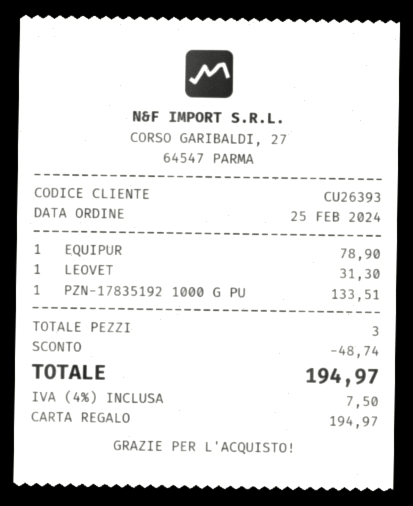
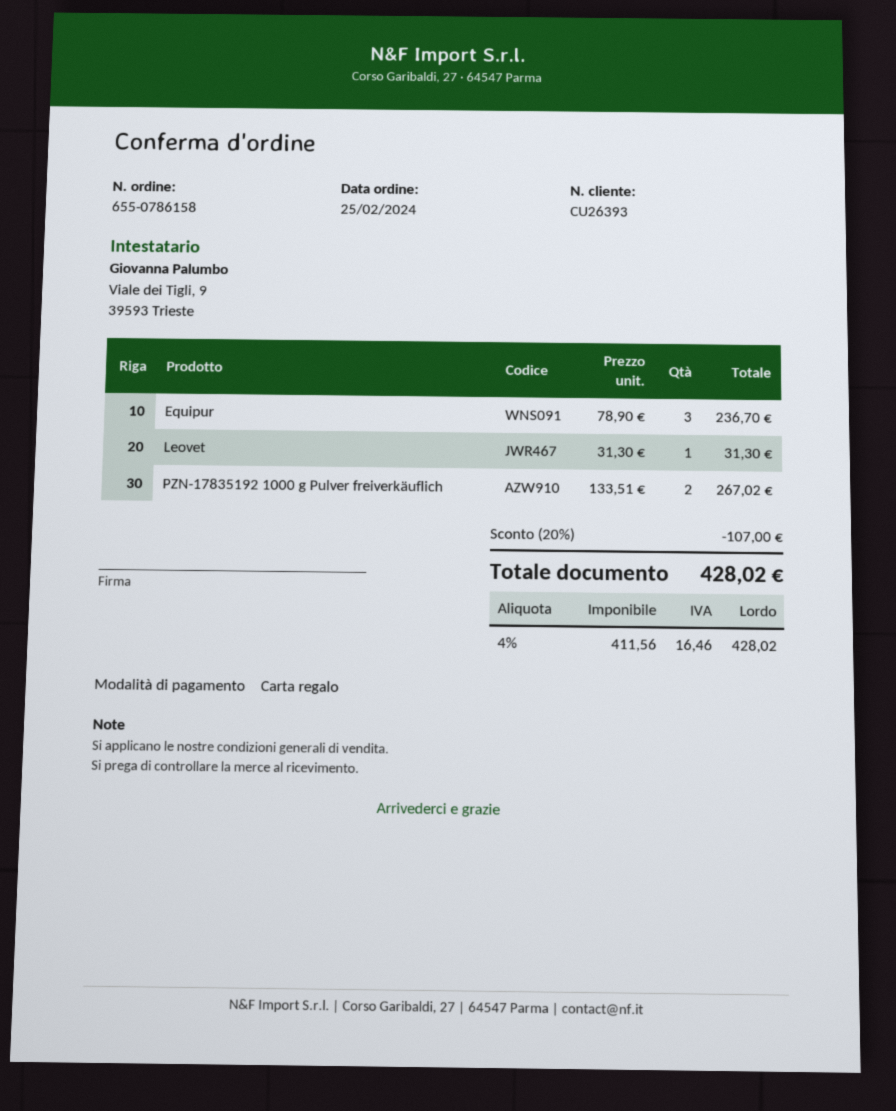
EQUIPUR: 1 x 78.90 = 78.90 -> 3 x 78.90 = 236.70
PZN-17835192 1000 G PU: 1 x 133.51 = 133.51 -> 2 x 133.51 = 267.02
discount: 48.74 -> 107.00
tax: 4% = 7.50 -> 4% = 16.46
total: 194.97 -> 428.02

